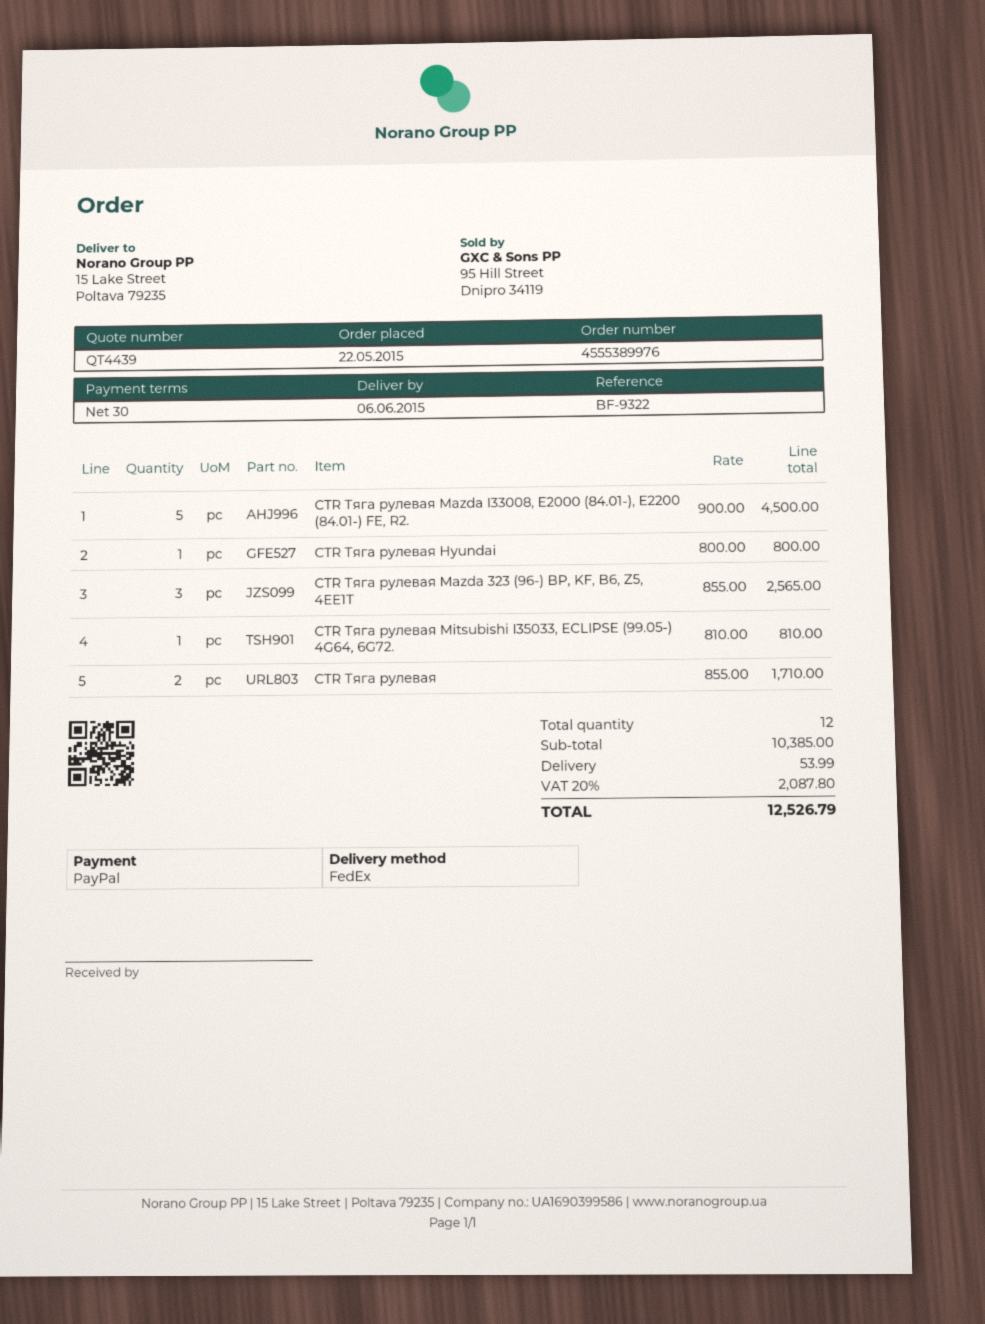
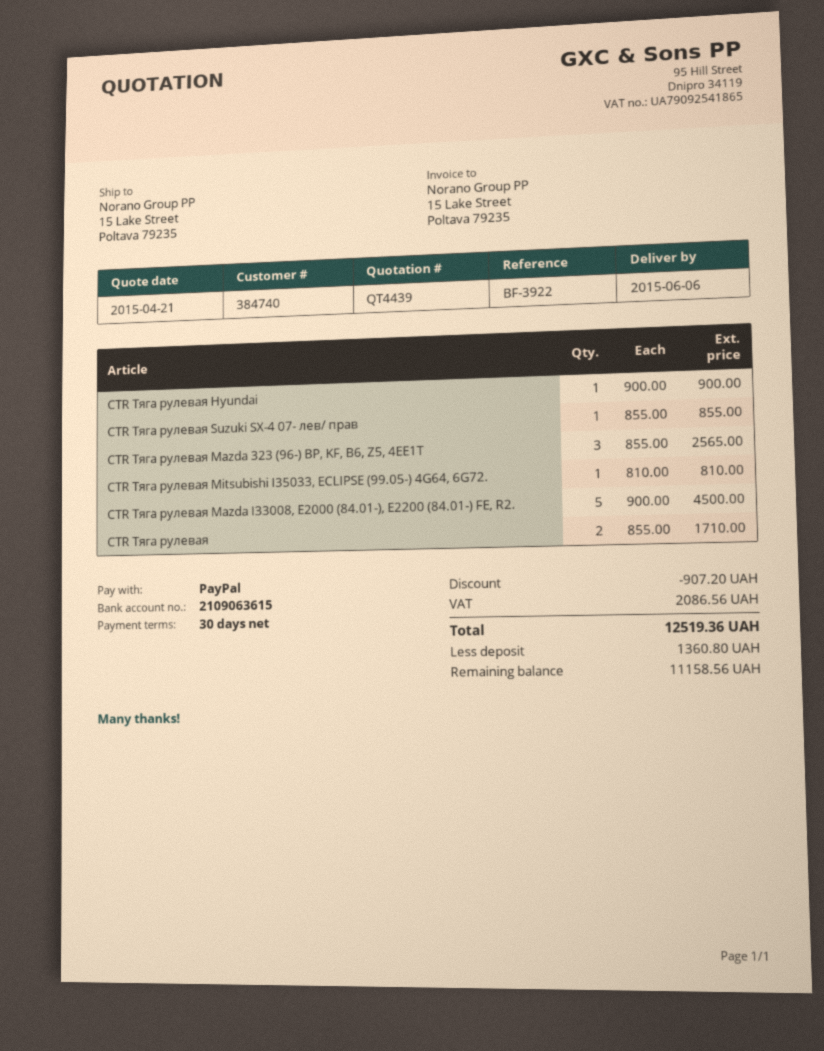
reference: BF-9322 -> BF-3922
CTR Тяга рулевая Hyundai: 1 x 800.00 = 800.00 -> 1 x 900.00 = 900.00
CTR Тяга рулевая Suzuki SX-4 07- лев/ прав: none -> 1 x 855.00 = 855.00
discount: none -> 907.20
shipping: 53.99 -> none
tax: 2087.80 -> 2086.56
total: 12526.79 -> 12519.36

